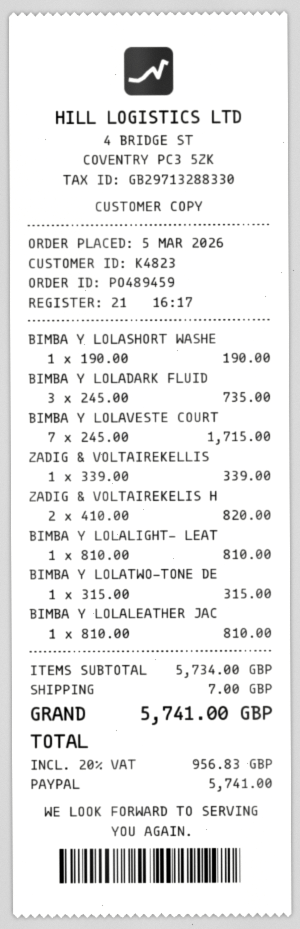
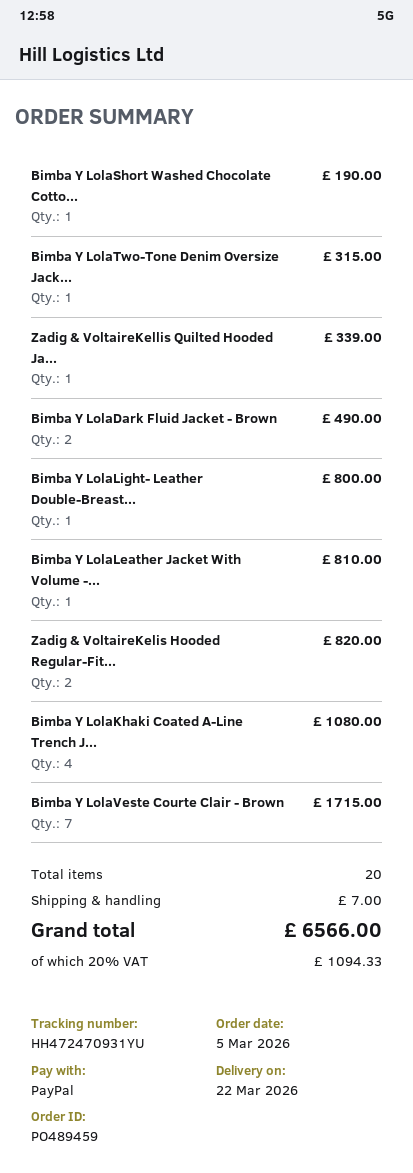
BIMBA Y LOLADARK FLUID: 3 for 735.00 -> 2 for 490.00
BIMBA Y LOLALIGHT- LEAT: 1 for 810.00 -> 1 for 800.00
Bimba Y LolaKhaki Coated A-Line Trench J...: none -> 4 for 1080.00
tax: 20% = 956.83 -> 20% = 1094.33
total: 5741.00 -> 6566.00

